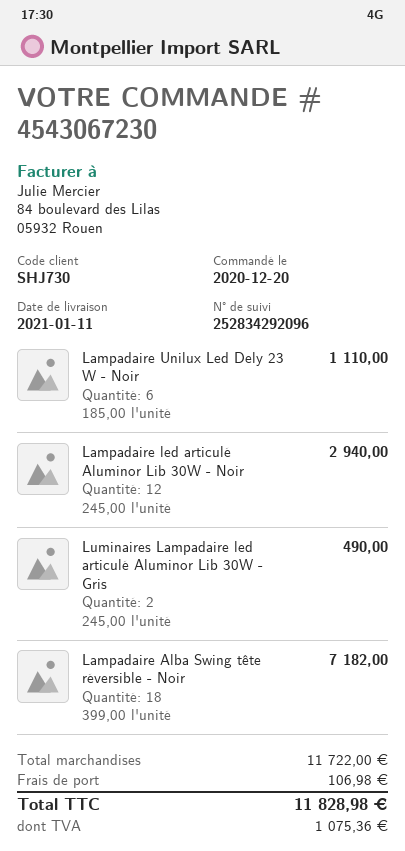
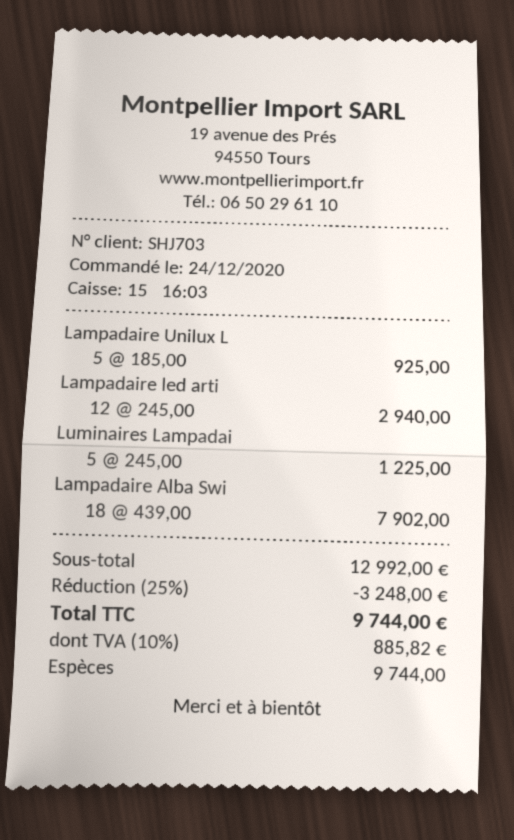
order date: 2020-12-20 -> 2020-12-24
customer number: SHJ730 -> SHJ703
Lampadaire Unilux Led Dely 23 W - Noir: 6 x 185.00 = 1110.00 -> 5 x 185.00 = 925.00
Luminaires Lampadaire led articulé Aluminor Lib 30W - Gris: 2 x 245.00 = 490.00 -> 5 x 245.00 = 1225.00
Lampadaire Alba Swing tête réversible - Noir: 18 x 399.00 = 7182.00 -> 18 x 439.00 = 7902.00
subtotal: 11722.00 -> 12992.00
discount: none -> 25% = 3248.00
shipping: 106.98 -> none
tax: 1075.36 -> 885.82
total: 11828.98 -> 9744.00

